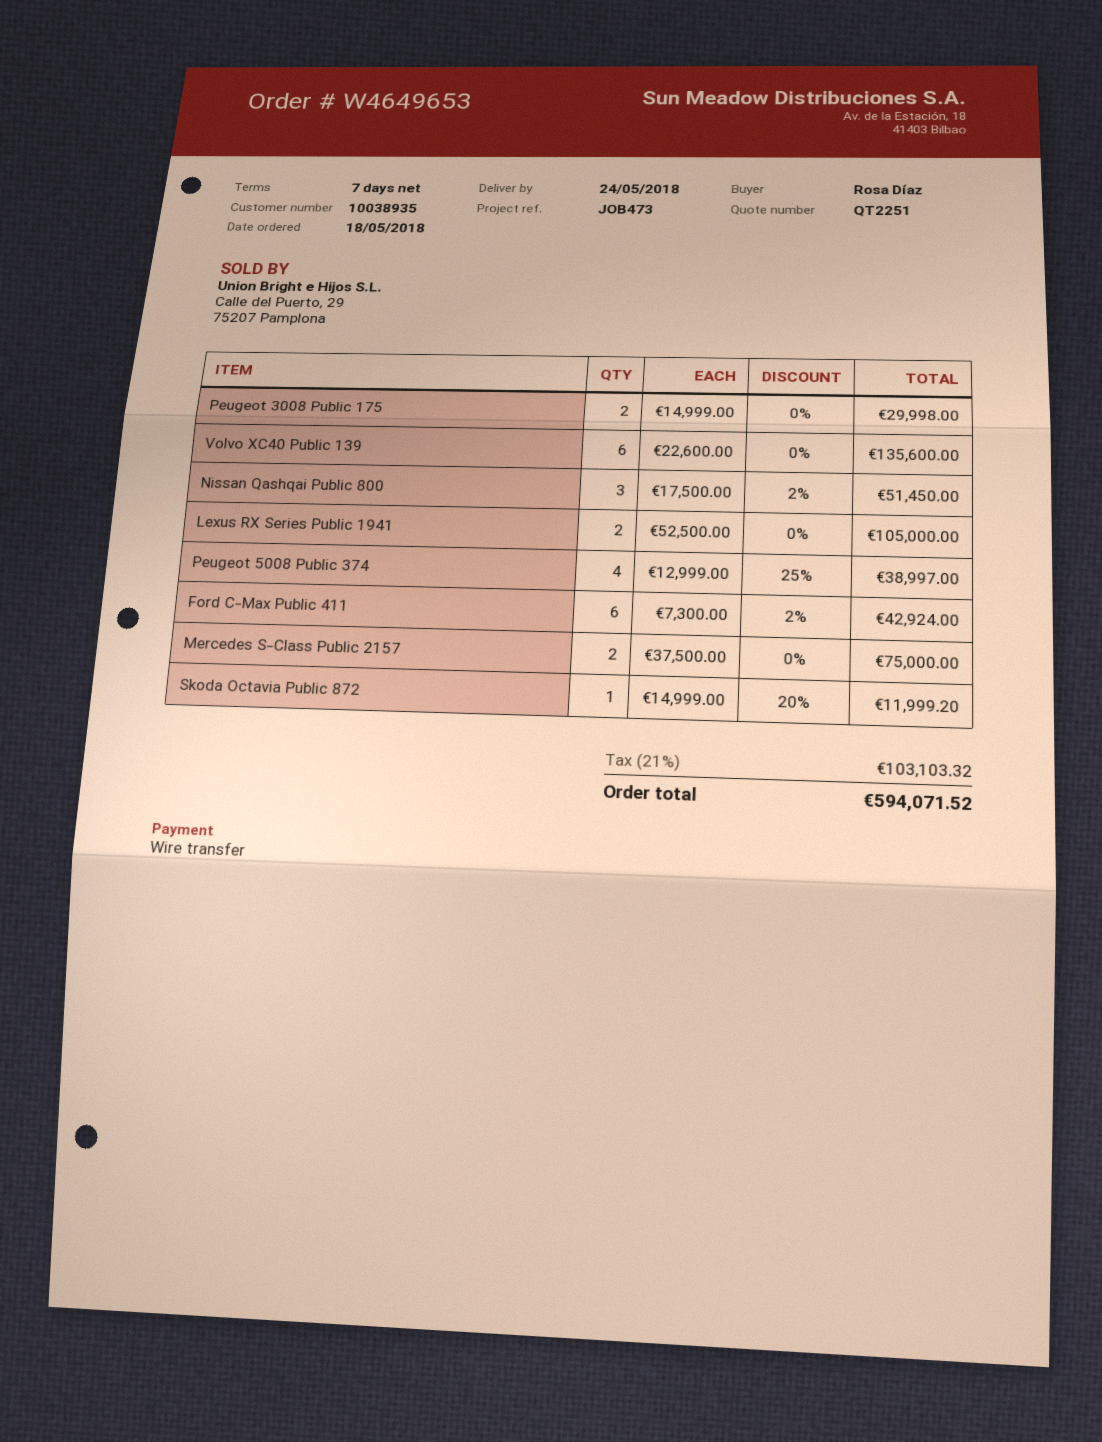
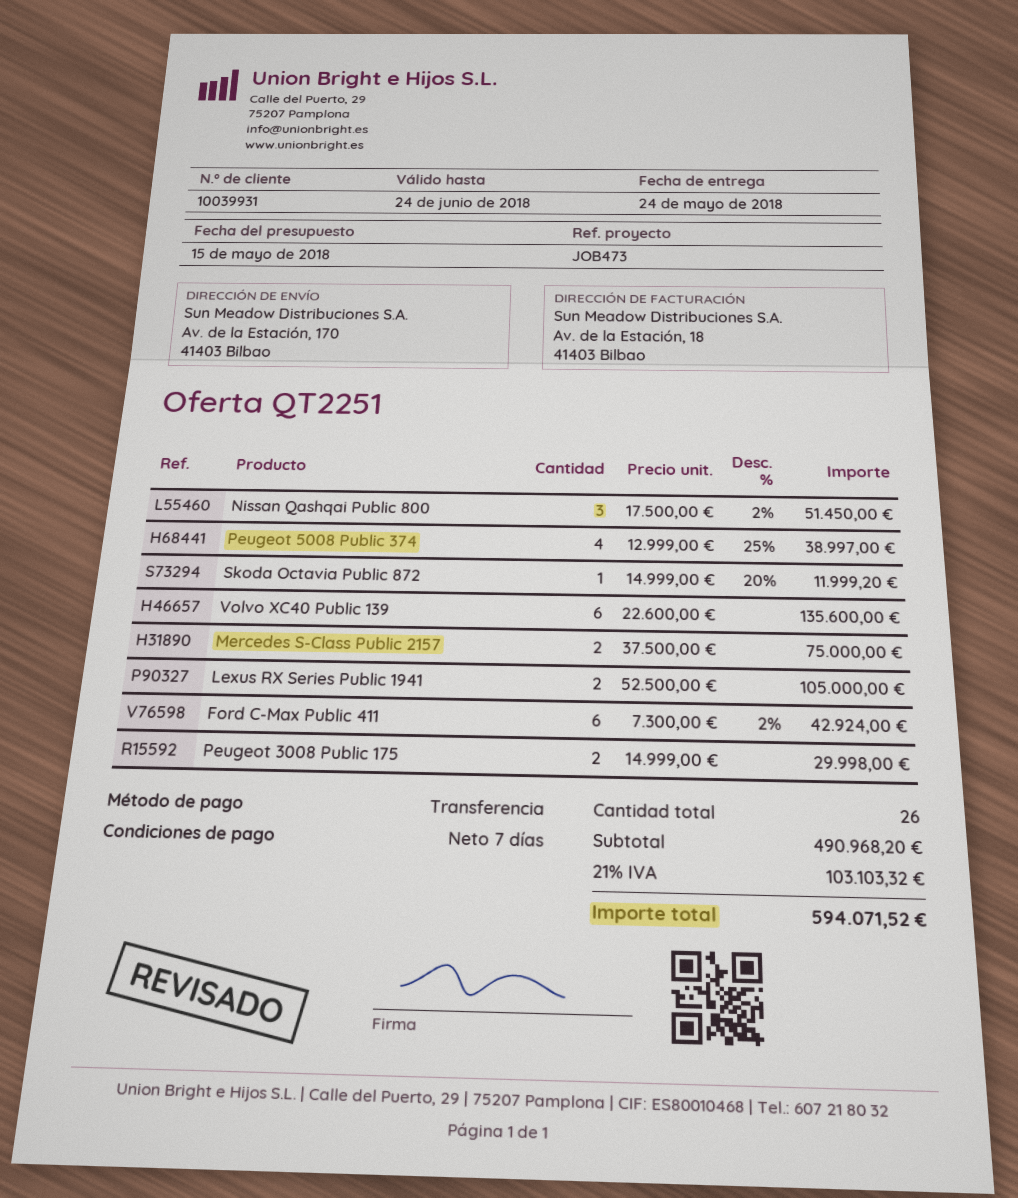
customer number: 10038935 -> 10039931

